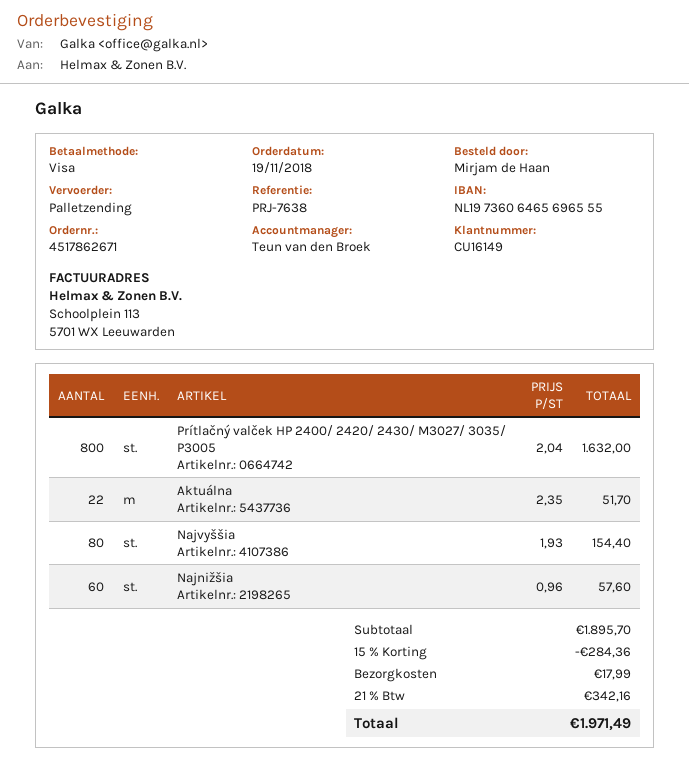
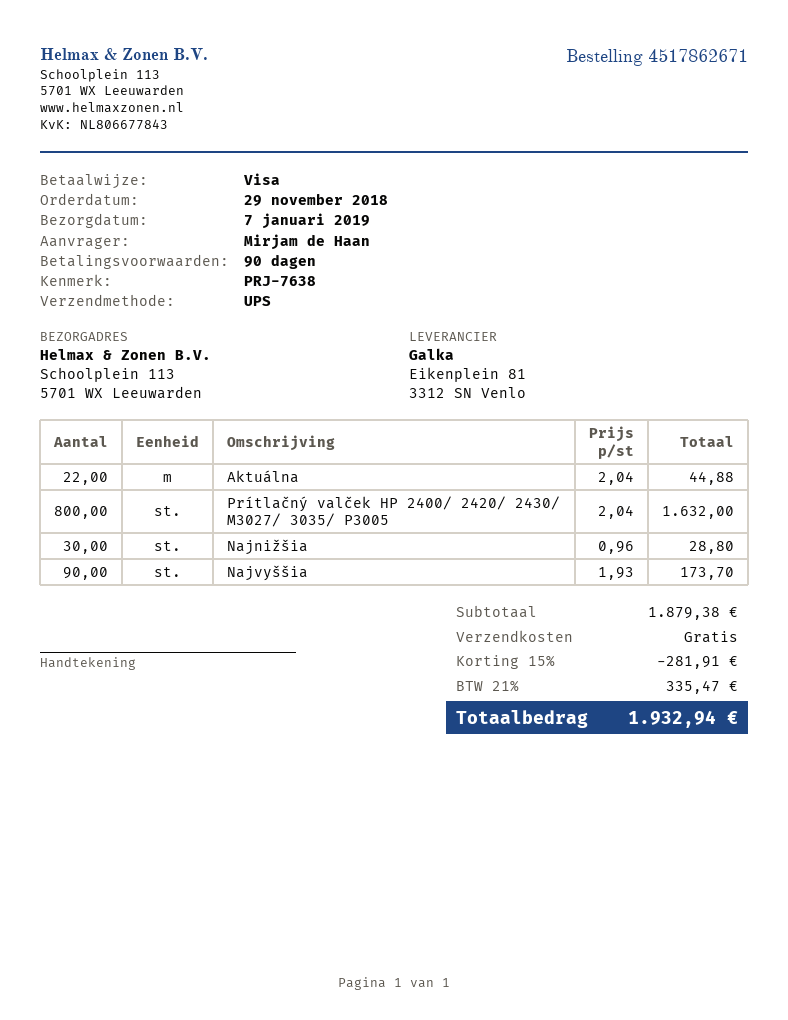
order date: 2018-11-19 -> 2018-11-29
shipping method: pallet freight -> UPS
Aktuálna: 22 x 2.35 = 51.70 -> 22 x 2.04 = 44.88
Najvyššia: 80 x 1.93 = 154.40 -> 90 x 1.93 = 173.70
Najnižšia: 60 x 0.96 = 57.60 -> 30 x 0.96 = 28.80
subtotal: 1895.70 -> 1879.38
discount: 15% = 284.36 -> 15% = 281.91
shipping: 17.99 -> 0.00
tax: 21% = 342.16 -> 21% = 335.47
total: 1971.49 -> 1932.94

